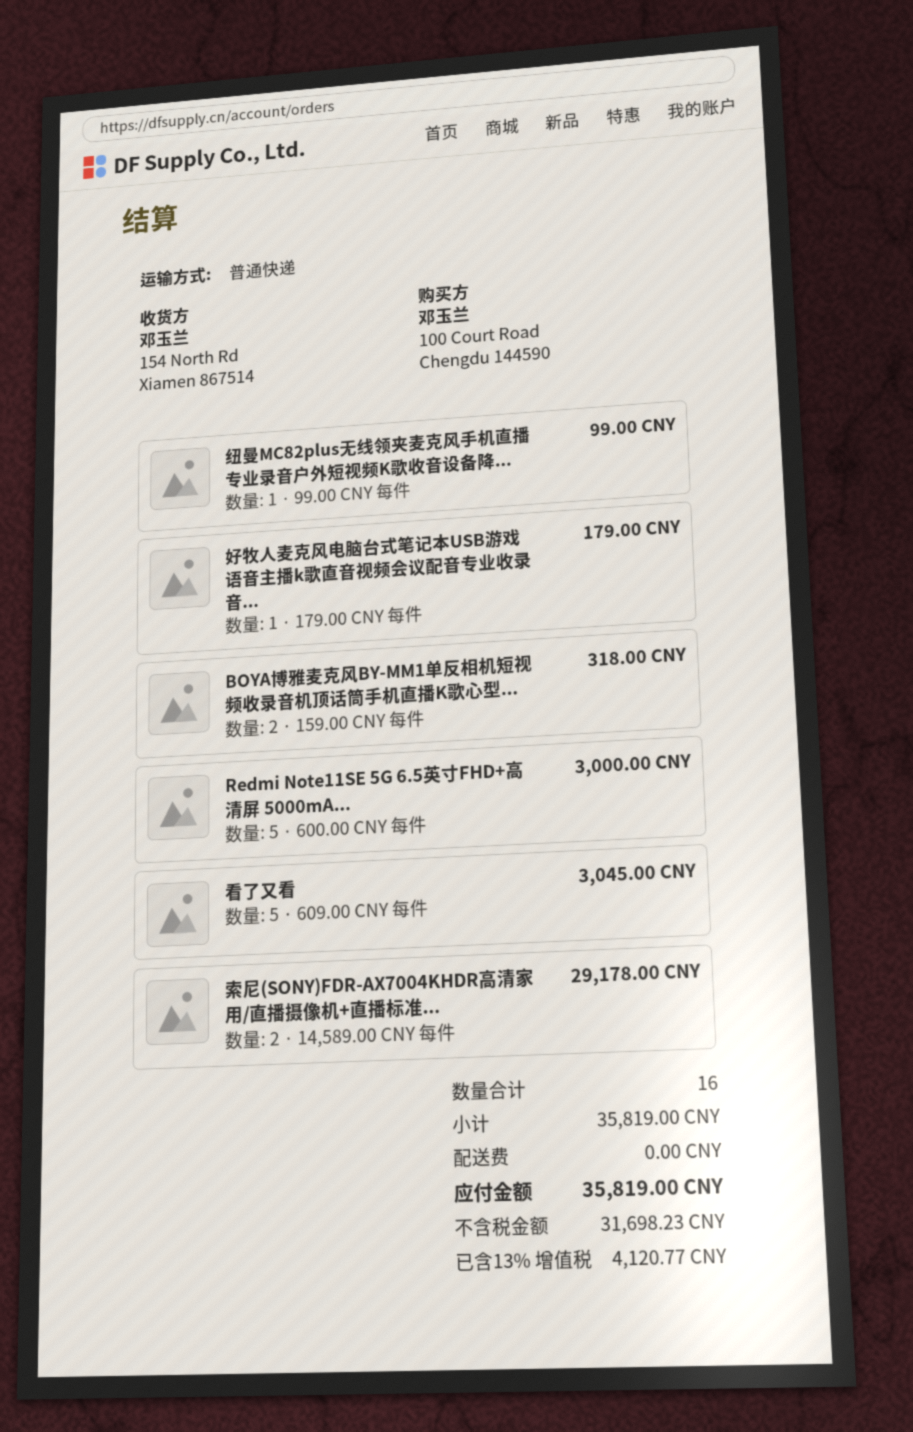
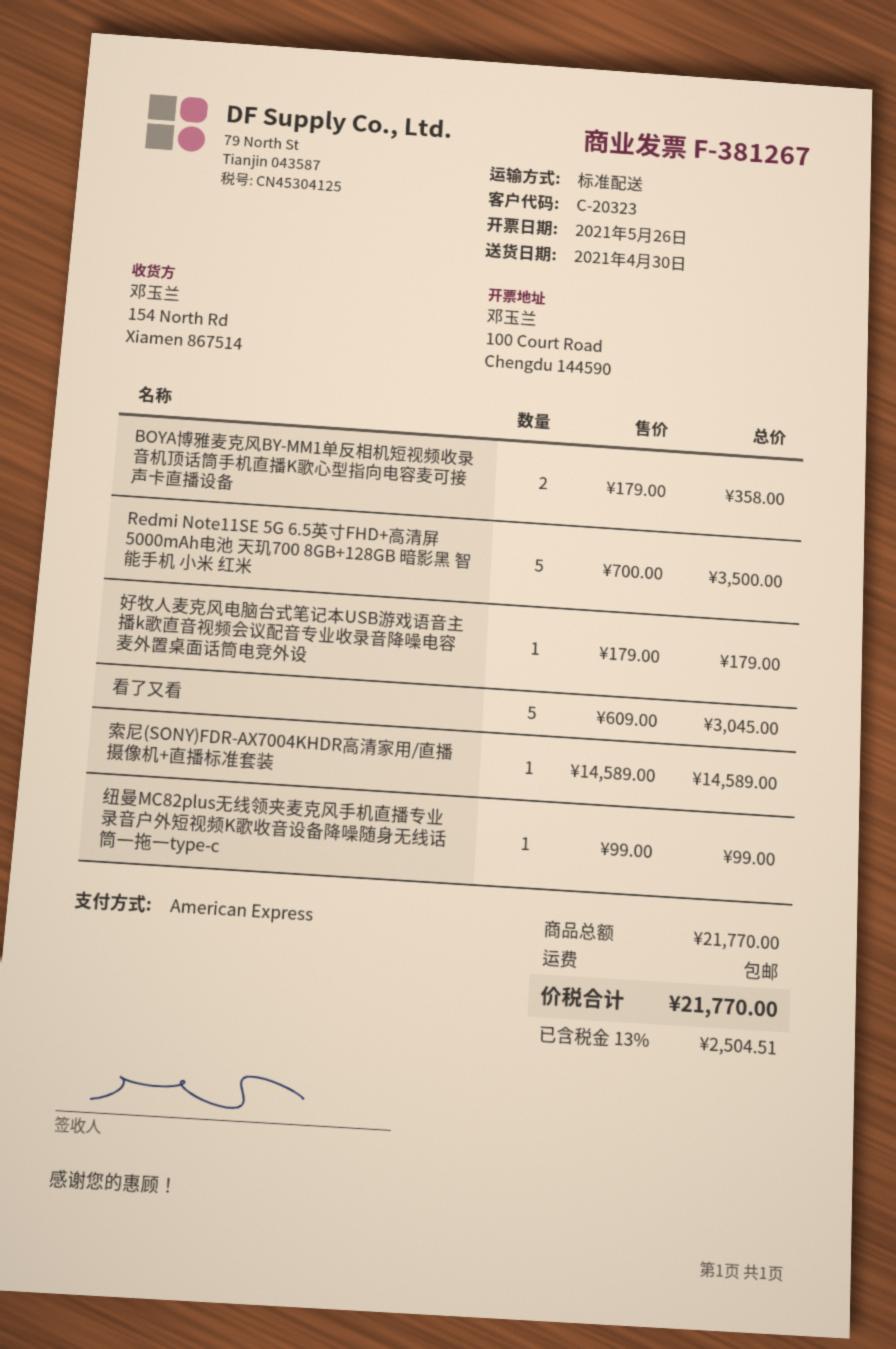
BOYA博雅麦克风BY-MM1单反相机短视频收录音机顶话筒手机直播K歌心型...: 2 x 159.00 = 318.00 -> 2 x 179.00 = 358.00
Redmi Note11SE 5G 6.5英寸FHD+高清屏 5000mA...: 5 x 600.00 = 3000.00 -> 5 x 700.00 = 3500.00
索尼(SONY)FDR-AX7004KHDR高清家用/直播摄像机+直播标准...: 2 x 14589.00 = 29178.00 -> 1 x 14589.00 = 14589.00
subtotal: 35819.00 -> 21770.00
tax: 13% = 4120.77 -> 13% = 2504.51
total: 35819.00 -> 21770.00

